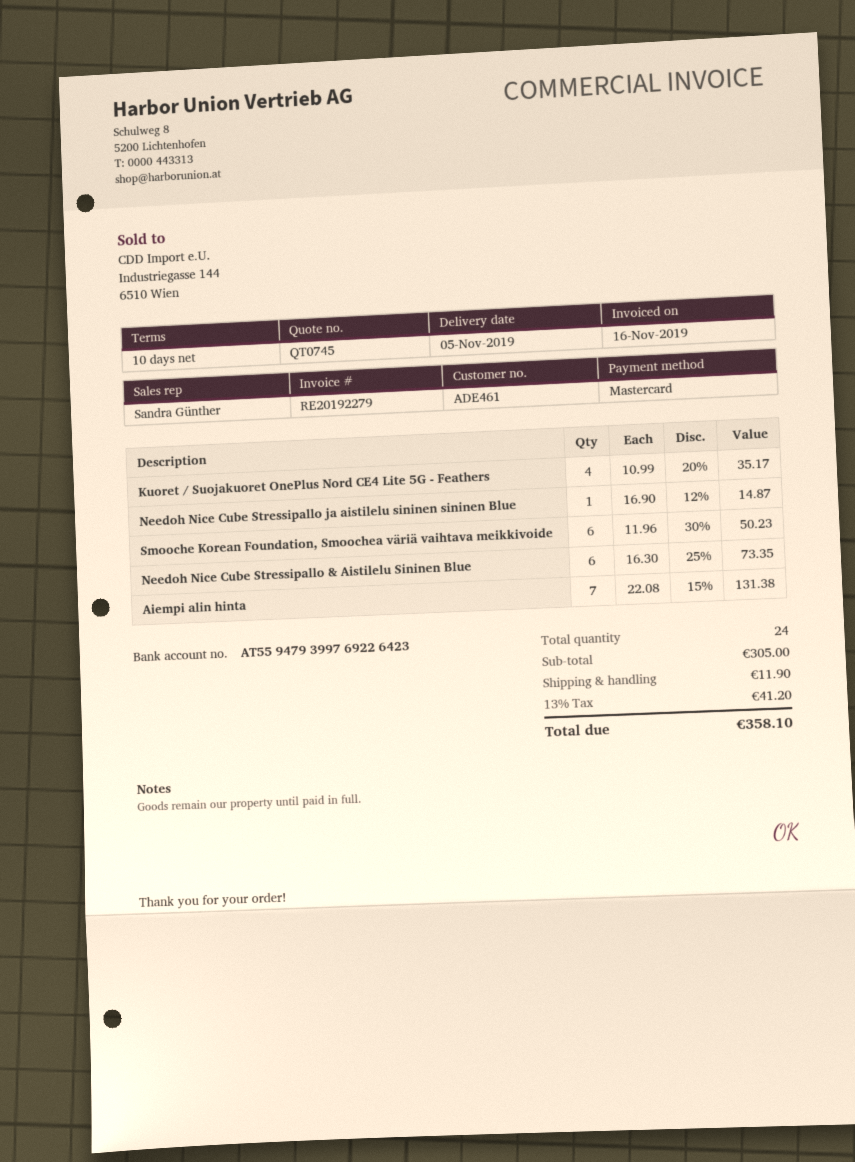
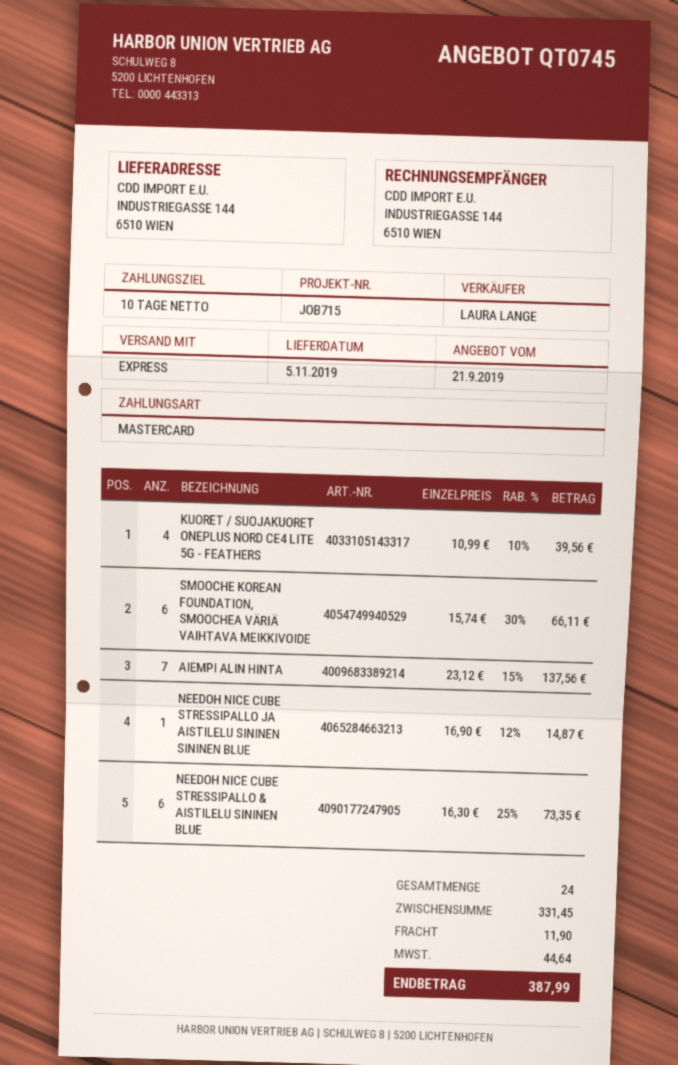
sales rep: Sandra Günther -> LAURA LANGE
Kuoret / Suojakuoret OnePlus Nord CE4 Lite 5G - Feathers: 4 x 10.99 - 20% = 35.17 -> 4 x 10.99 - 10% = 39.56
Smooche Korean Foundation, Smoochea väriä vaihtava meikkivoide: 6 x 11.96 - 30% = 50.23 -> 6 x 15.74 - 30% = 66.11
Aiempi alin hinta: 7 x 22.08 - 15% = 131.38 -> 7 x 23.12 - 15% = 137.56
subtotal: 305.00 -> 331.45
tax: 41.20 -> 44.64
total: 358.10 -> 387.99

